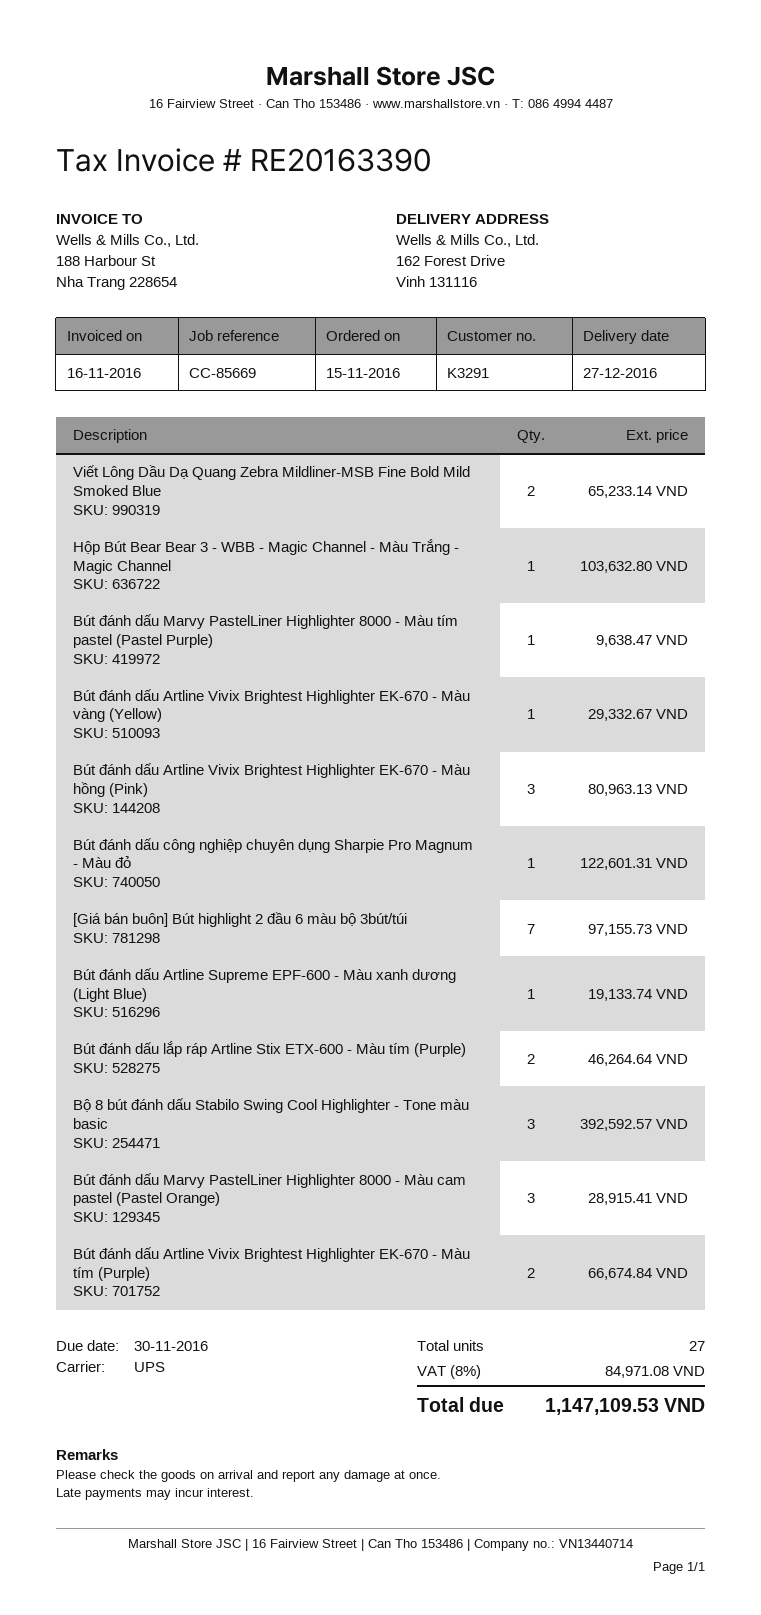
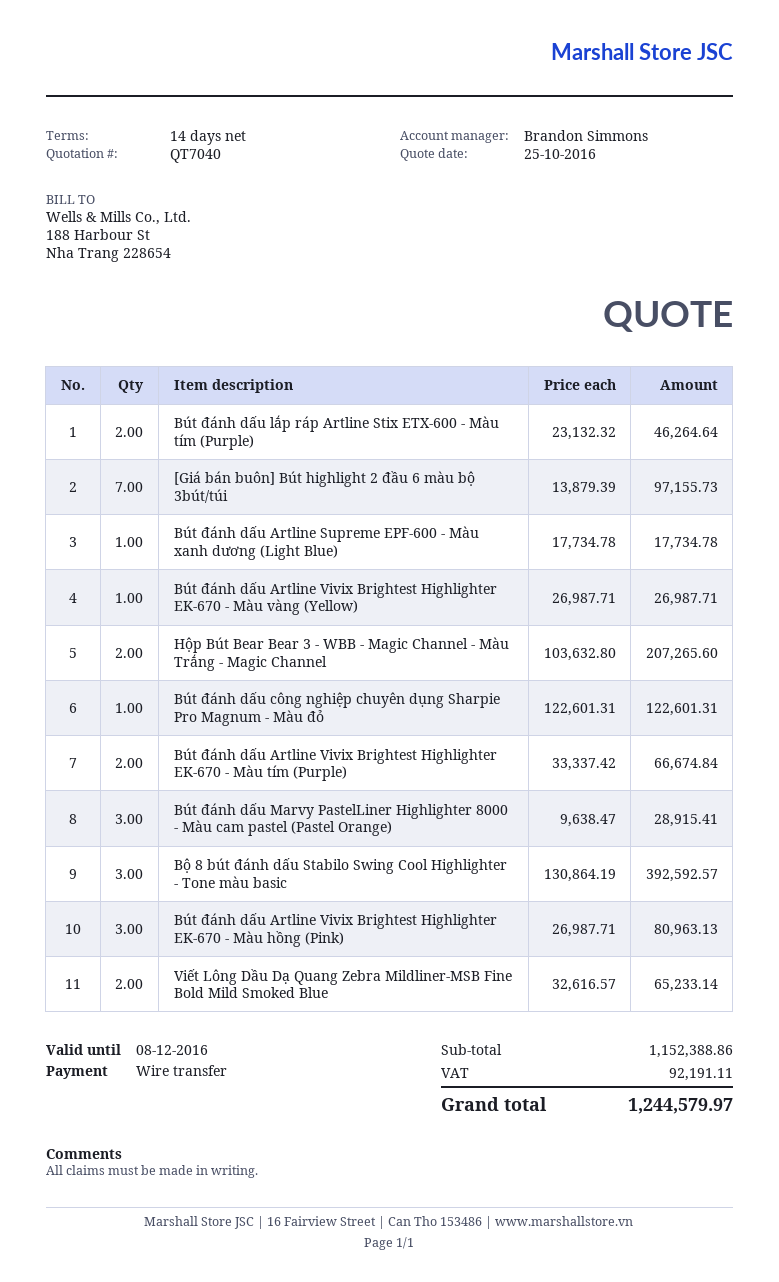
Hộp Bút Bear Bear 3 - WBB - Magic Channel - Màu Trắng - Magic Channel: 1 for 103632.80 -> 2 for 207265.60
Bút đánh dấu Marvy PastelLiner Highlighter 8000 - Màu tím pastel (Pastel Purple): 1 for 9638.47 -> none
Bút đánh dấu Artline Vivix Brightest Highlighter EK-670 - Màu vàng (Yellow): 1 for 29332.67 -> 1 for 26987.71
Bút đánh dấu Artline Supreme EPF-600 - Màu xanh dương (Light Blue): 1 for 19133.74 -> 1 for 17734.78
tax: 84971.08 -> 92191.11
total: 1147109.53 -> 1244579.97

